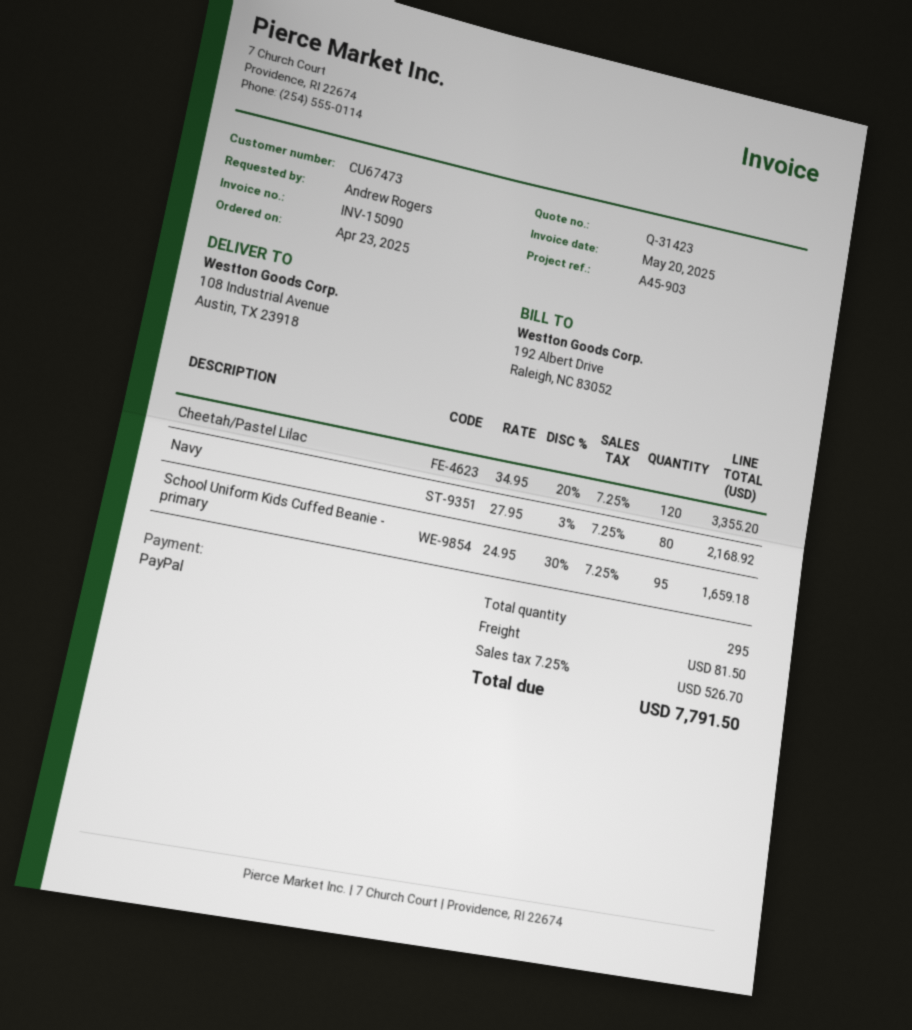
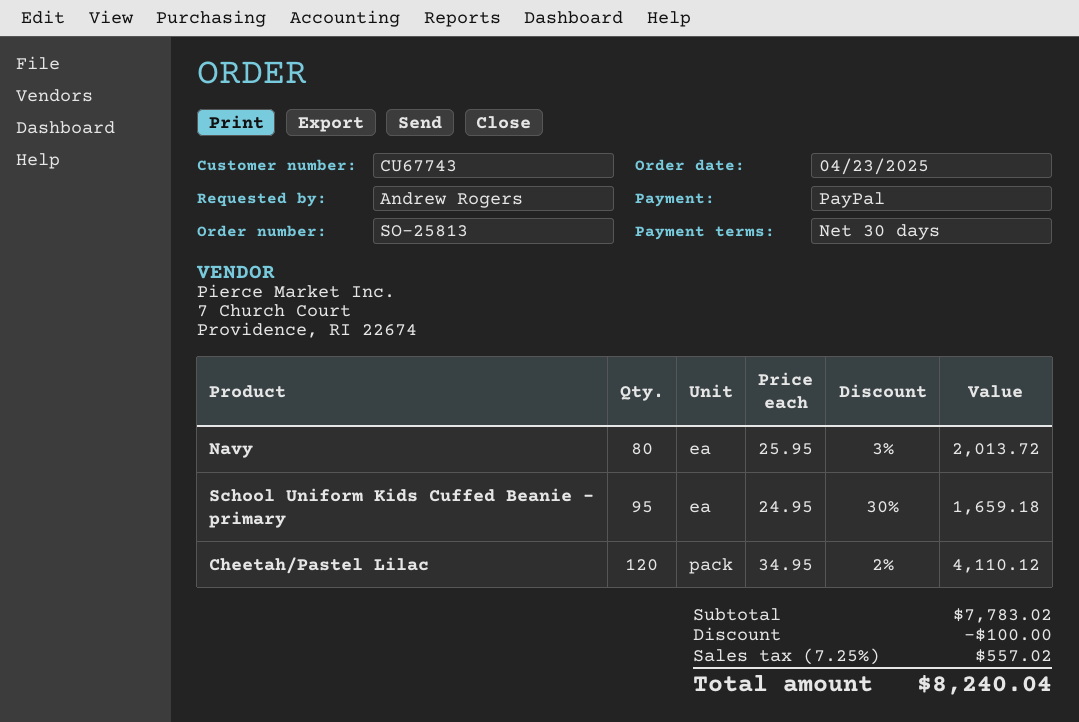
customer number: CU67473 -> CU67743
Cheetah/Pastel Lilac: 120 x 34.95 - 20% = 3355.20 -> 120 x 34.95 - 2% = 4110.12
Navy: 80 x 27.95 - 3% = 2168.92 -> 80 x 25.95 - 3% = 2013.72
discount: none -> 100.00
shipping: 81.50 -> none
tax: 7.25% = 526.70 -> 7.25% = 557.02
total: 7791.50 -> 8240.04

